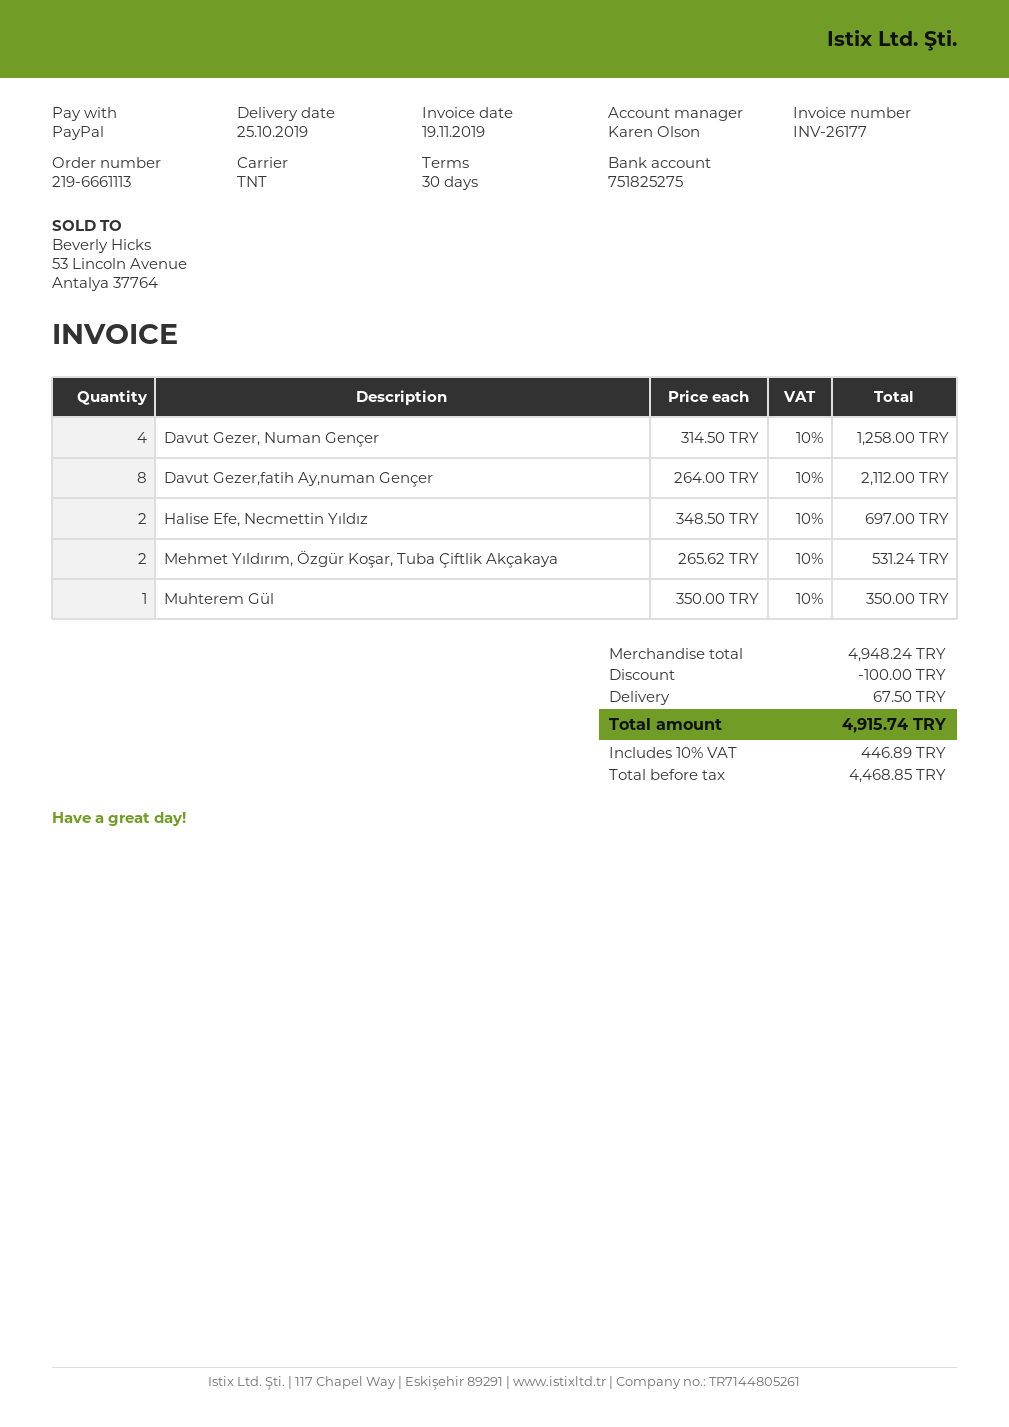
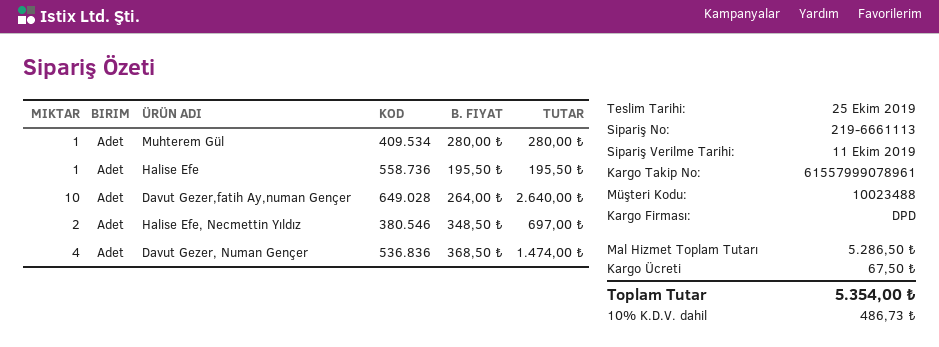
shipping method: TNT -> DPD
Davut Gezer, Numan Gençer: 4 x 314.50 = 1258.00 -> 4 x 368.50 = 1474.00
Davut Gezer,fatih Ay,numan Gençer: 8 x 264.00 = 2112.00 -> 10 x 264.00 = 2640.00
Mehmet Yıldırım, Özgür Koşar, Tuba Çiftlik Akçakaya: 2 x 265.62 = 531.24 -> none
Muhterem Gül: 1 x 350.00 = 350.00 -> 1 x 280.00 = 280.00
Halise Efe: none -> 1 x 195.50 = 195.50
subtotal: 4948.24 -> 5286.50
discount: 100.00 -> none
tax: 10% = 446.89 -> 10% = 486.73
total: 4915.74 -> 5354.00

